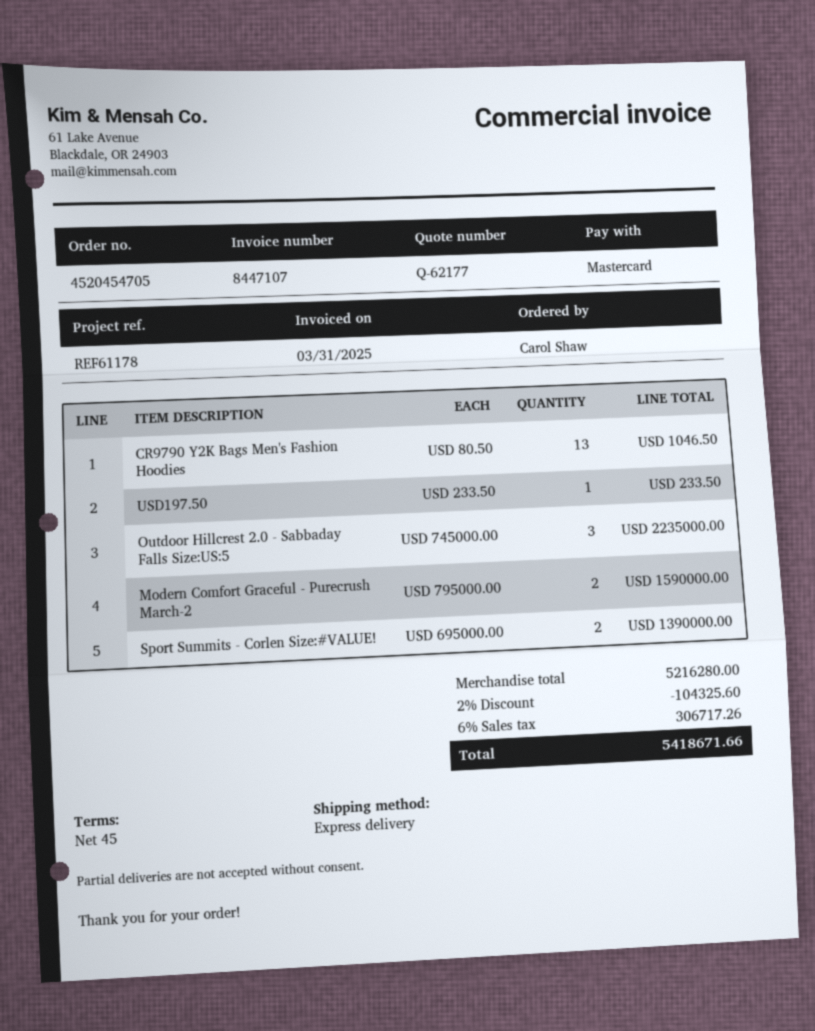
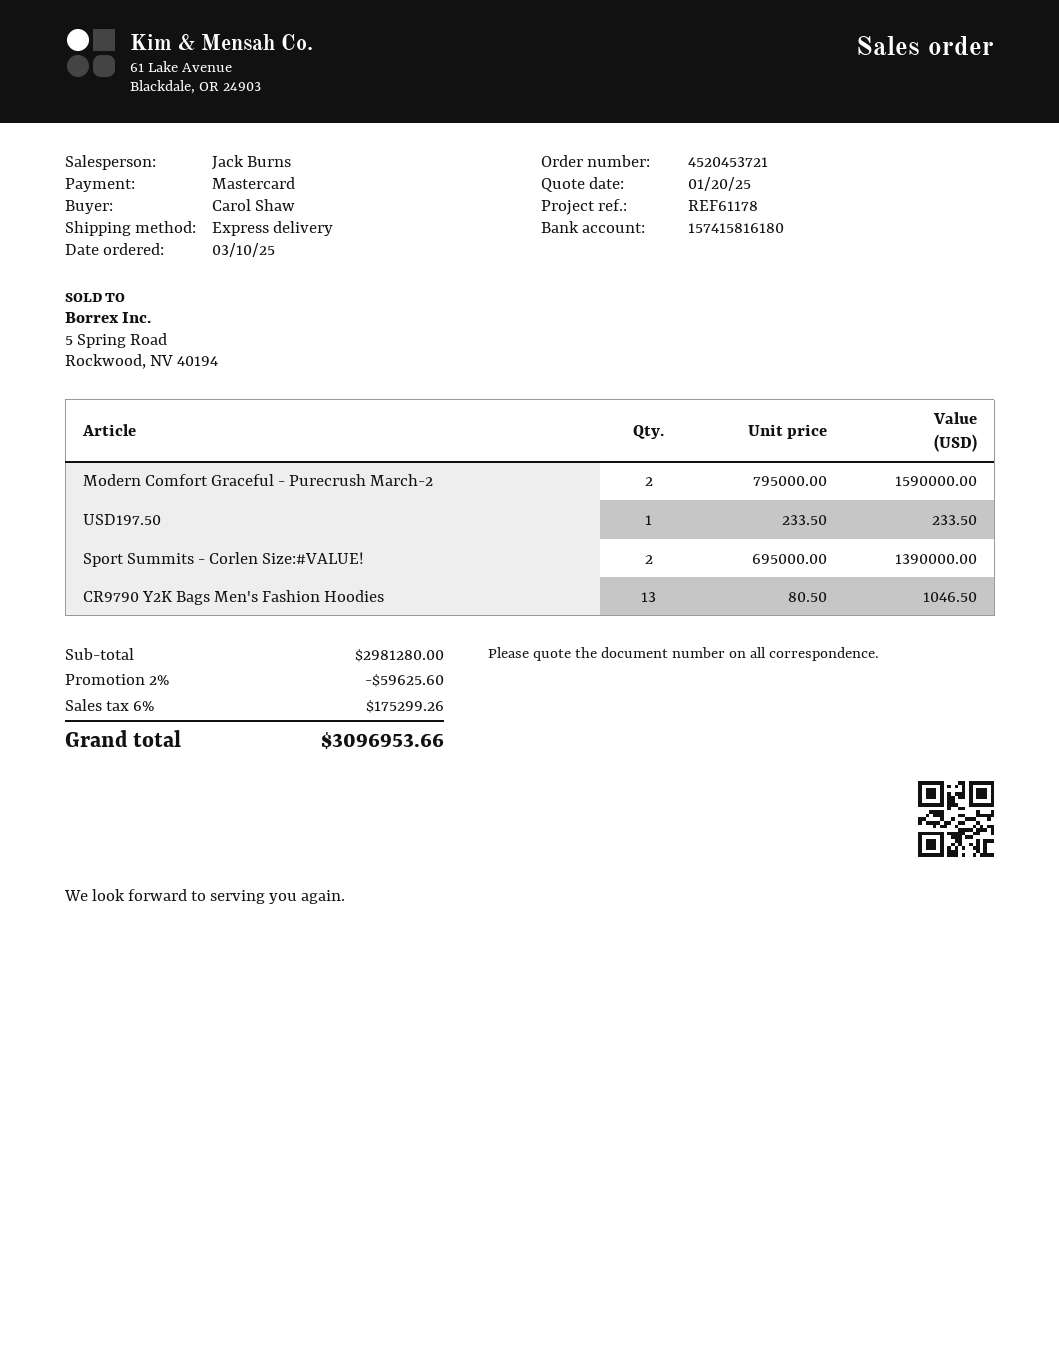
order number: 4520454705 -> 4520453721
Outdoor Hillcrest 2.0 - Sabbaday Falls Size:US:5: 3 x 745000.00 = 2235000.00 -> none
subtotal: 5216280.00 -> 2981280.00
discount: 2% = 104325.60 -> 2% = 59625.60
tax: 6% = 306717.26 -> 6% = 175299.26
total: 5418671.66 -> 3096953.66

